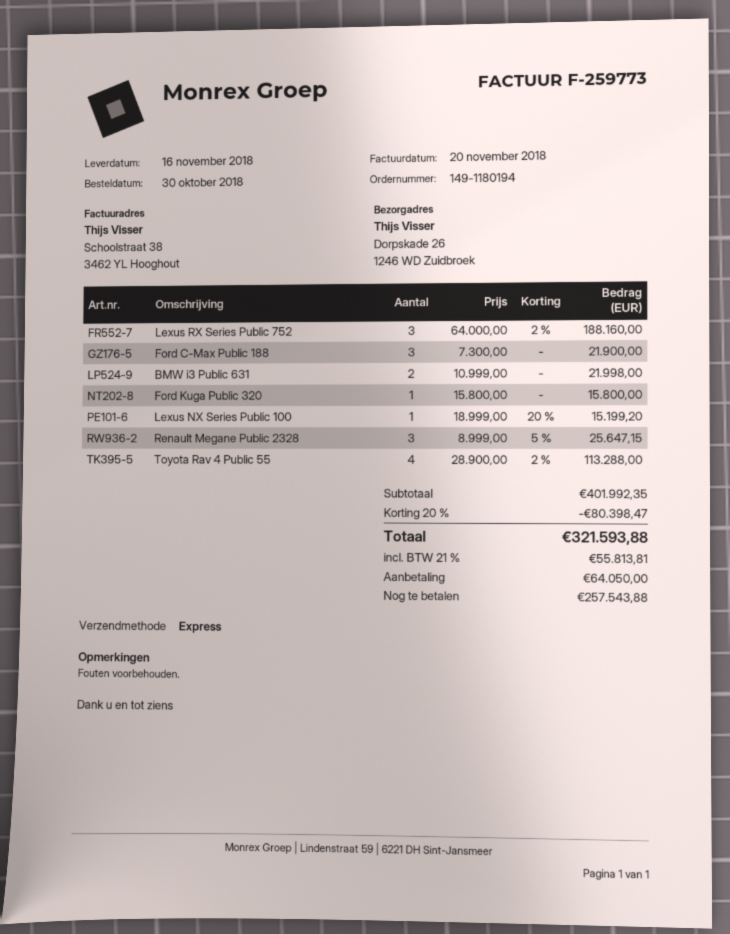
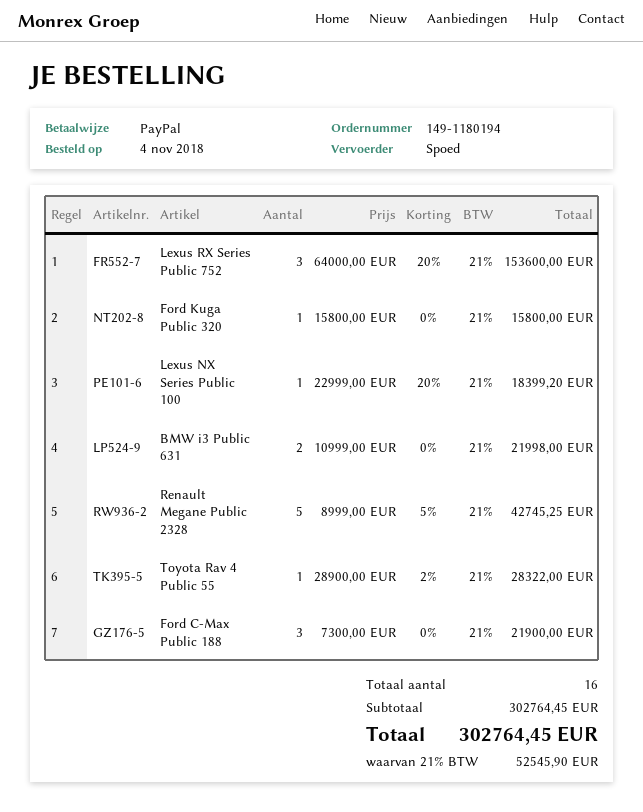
order date: 2018-10-30 -> 2018-11-04
Lexus RX Series Public 752: 3 x 64000.00 - 2% = 188160.00 -> 3 x 64000.00 - 20% = 153600.00
Lexus NX Series Public 100: 1 x 18999.00 - 20% = 15199.20 -> 1 x 22999.00 - 20% = 18399.20
Renault Megane Public 2328: 3 x 8999.00 - 5% = 25647.15 -> 5 x 8999.00 - 5% = 42745.25
Toyota Rav 4 Public 55: 4 x 28900.00 - 2% = 113288.00 -> 1 x 28900.00 - 2% = 28322.00
subtotal: 401992.35 -> 302764.45
discount: 20% = 80398.47 -> none
tax: 21% = 55813.81 -> 21% = 52545.90
total: 321593.88 -> 302764.45

